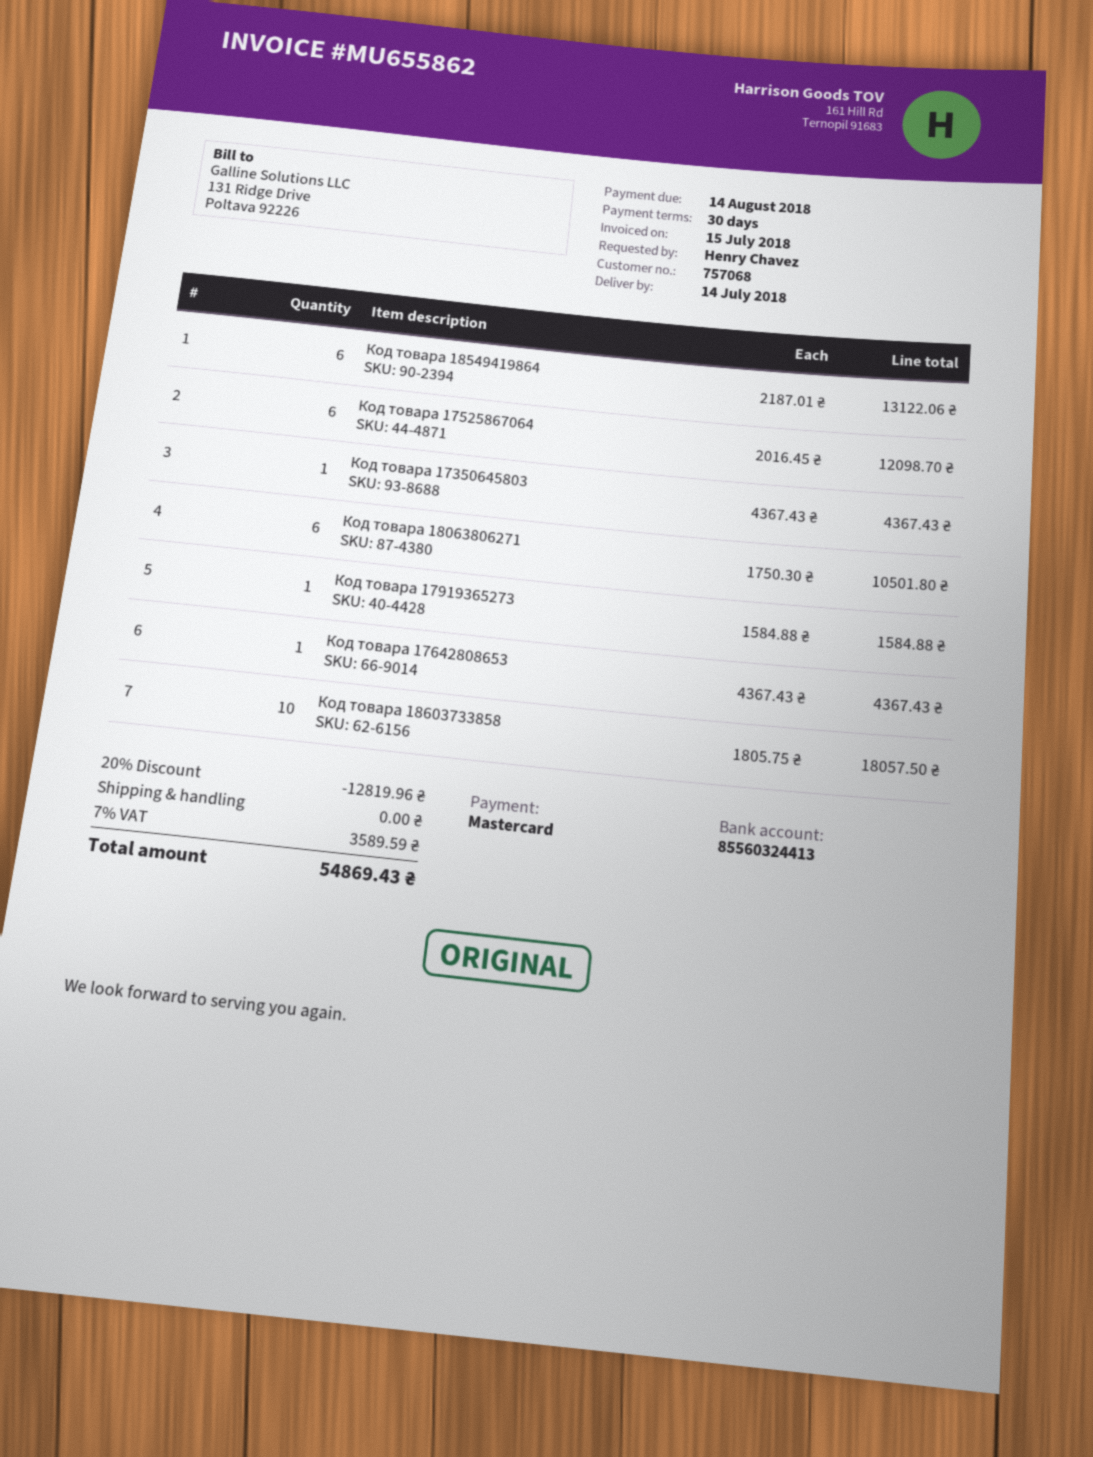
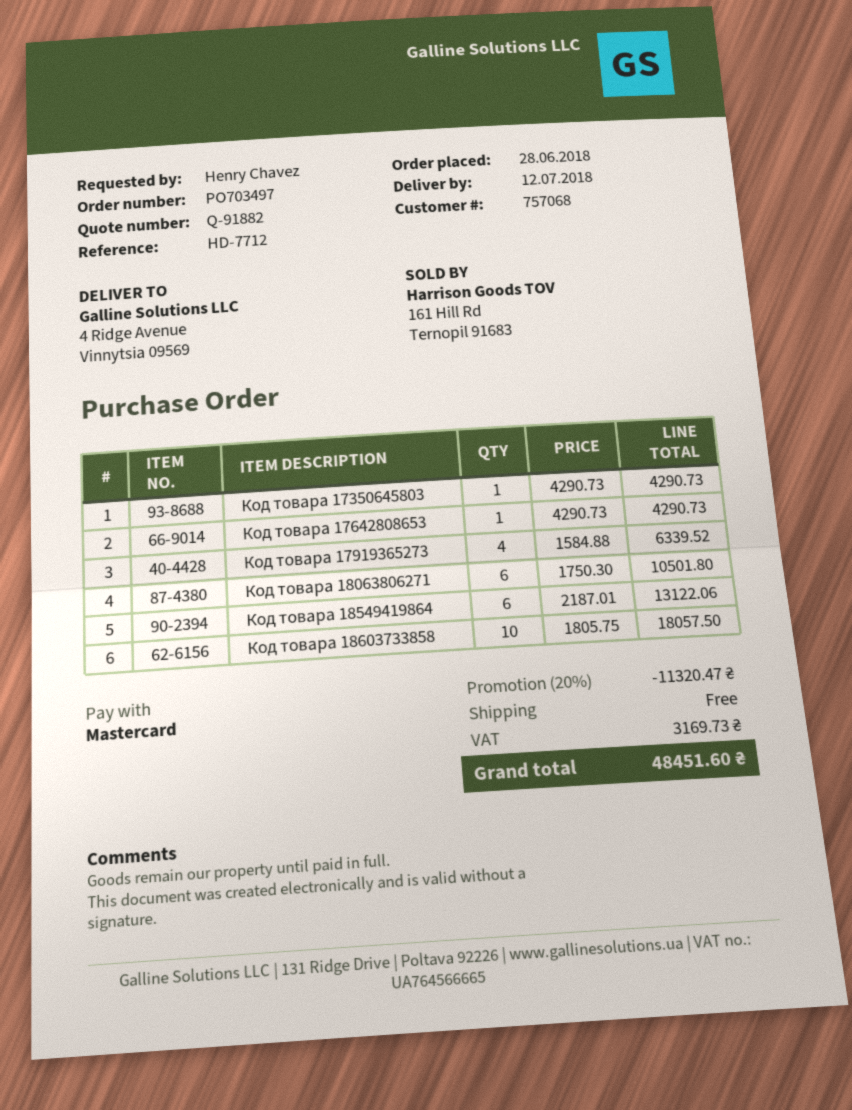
delivery date: 2018-07-14 -> 2018-07-12
Код товара 17525867064: 6 x 2016.45 = 12098.70 -> none
Код товара 17350645803: 1 x 4367.43 = 4367.43 -> 1 x 4290.73 = 4290.73
Код товара 17919365273: 1 x 1584.88 = 1584.88 -> 4 x 1584.88 = 6339.52
Код товара 17642808653: 1 x 4367.43 = 4367.43 -> 1 x 4290.73 = 4290.73
discount: 20% = 12819.96 -> 20% = 11320.47
tax: 3589.59 -> 3169.73
total: 54869.43 -> 48451.60

